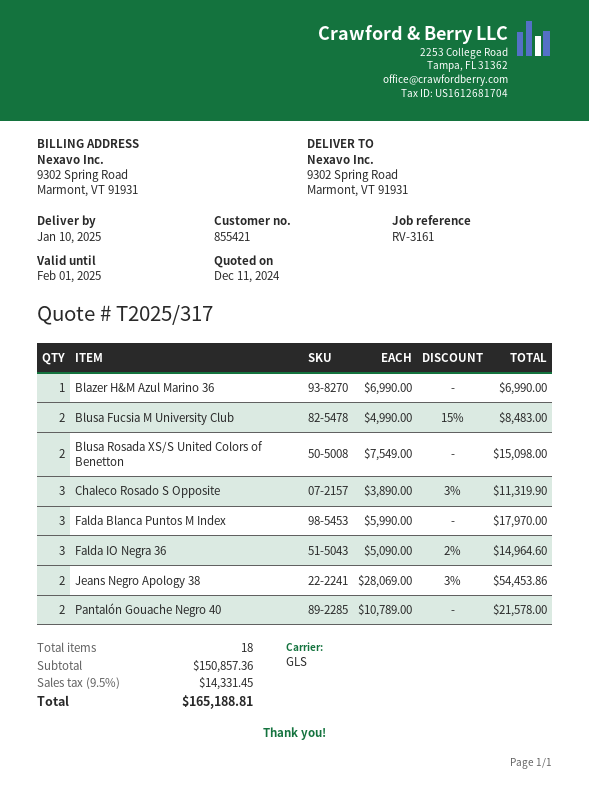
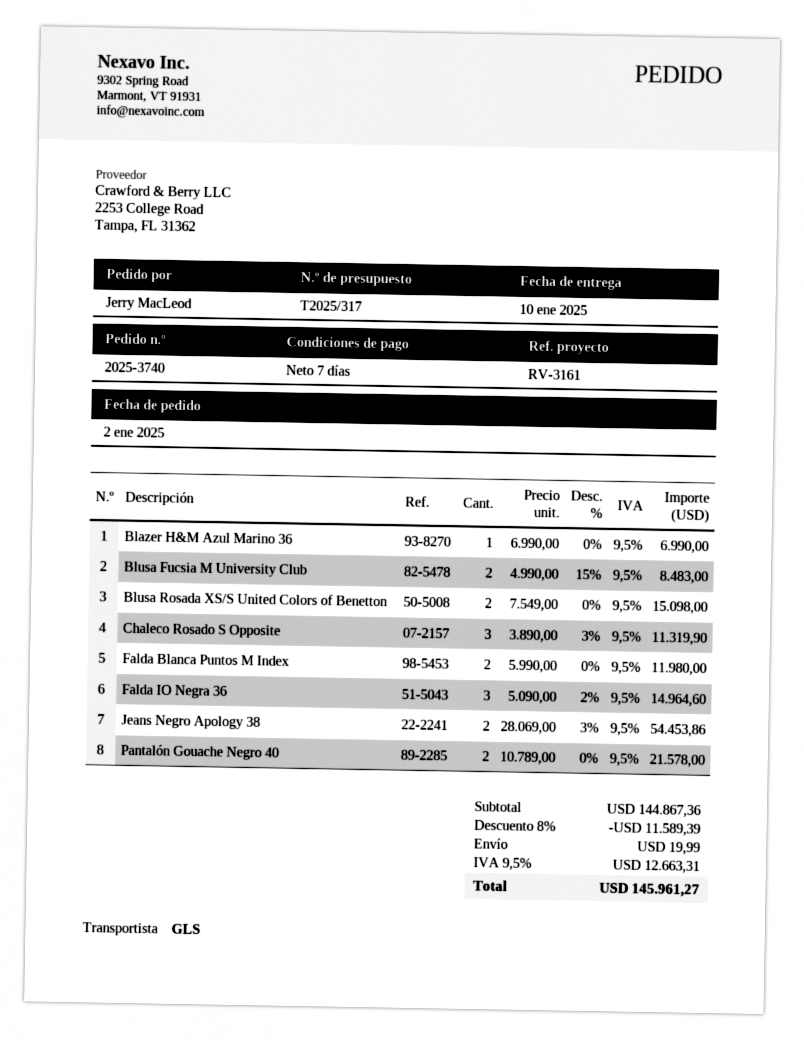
Falda Blanca Puntos M Index: 3 x 5990.00 = 17970.00 -> 2 x 5990.00 = 11980.00
subtotal: 150857.36 -> 144867.36
discount: none -> 8% = 11589.39
shipping: none -> 19.99
tax: 9.5% = 14331.45 -> 9.5% = 12663.31
total: 165188.81 -> 145961.27

